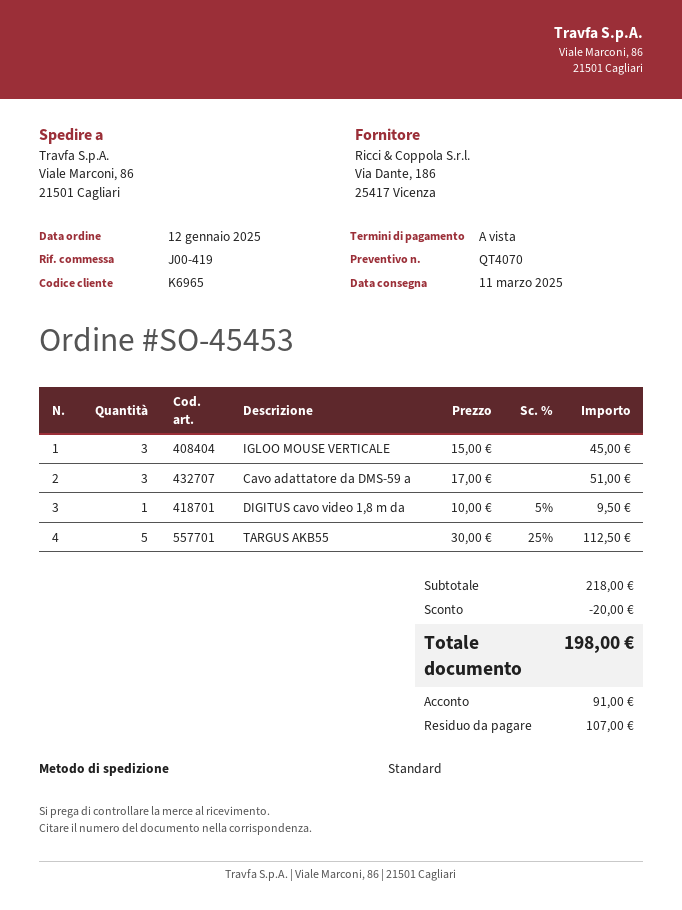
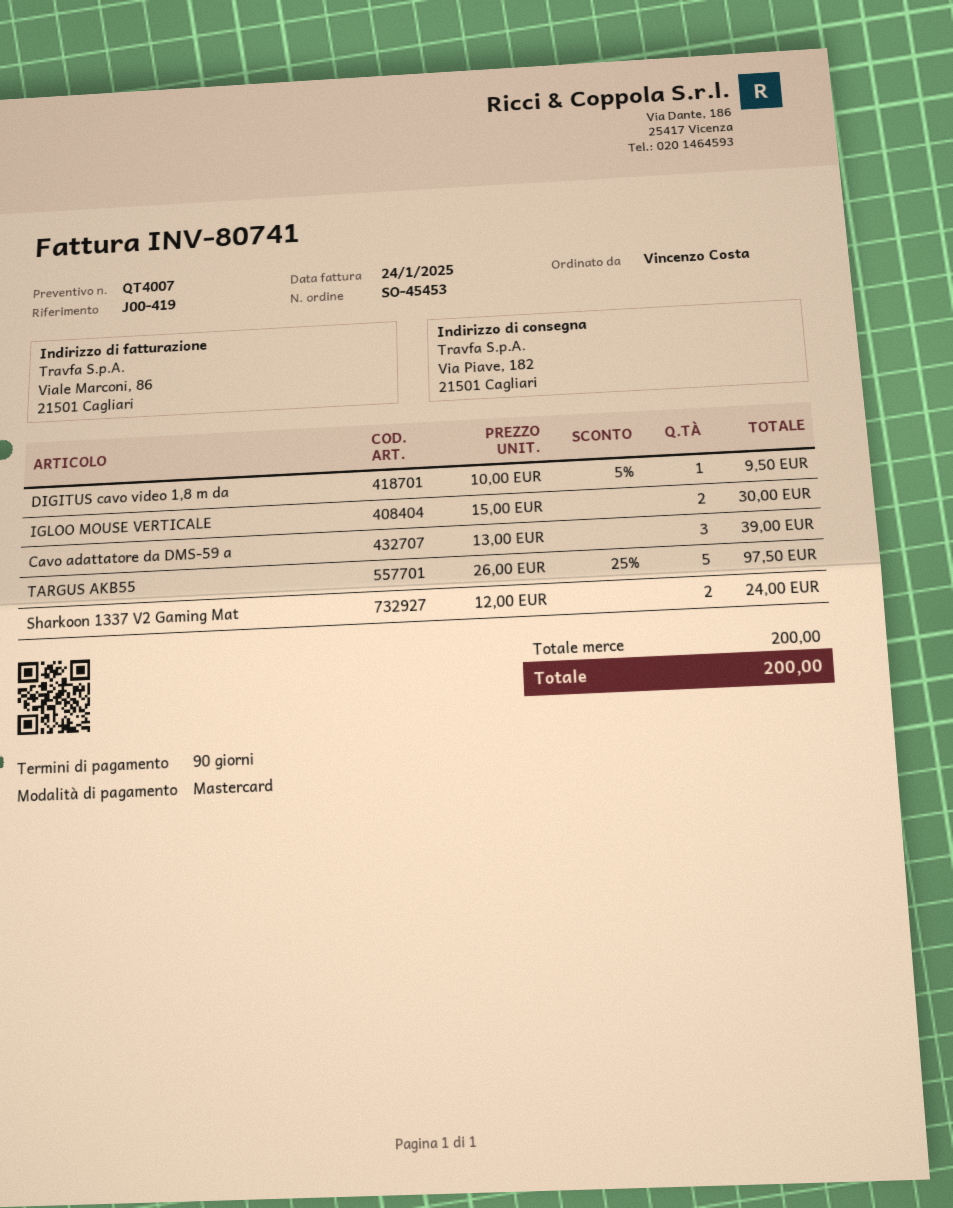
quote number: QT4070 -> QT4007
payment terms: on receipt -> 90 days
ship to: Viale Marconi, 86, 21501 Cagliari -> Via Piave, 182, 21501 Cagliari
IGLOO MOUSE VERTICALE: 3 x 15.00 = 45.00 -> 2 x 15.00 = 30.00
Cavo adattatore da DMS-59 a: 3 x 17.00 = 51.00 -> 3 x 13.00 = 39.00
TARGUS AKB55: 5 x 30.00 - 25% = 112.50 -> 5 x 26.00 - 25% = 97.50
Sharkoon 1337 V2 Gaming Mat: none -> 2 x 12.00 = 24.00
subtotal: 218.00 -> 200.00
discount: 20.00 -> none
total: 198.00 -> 200.00

